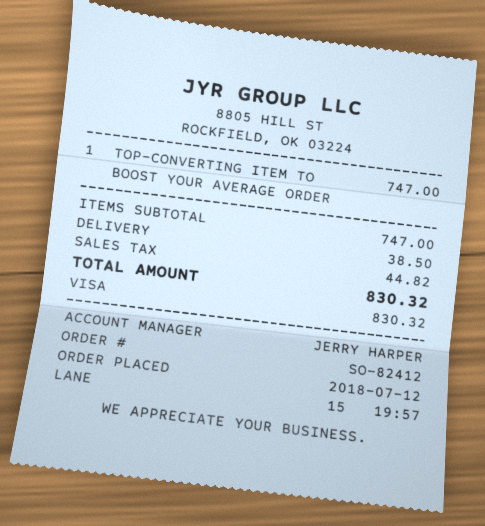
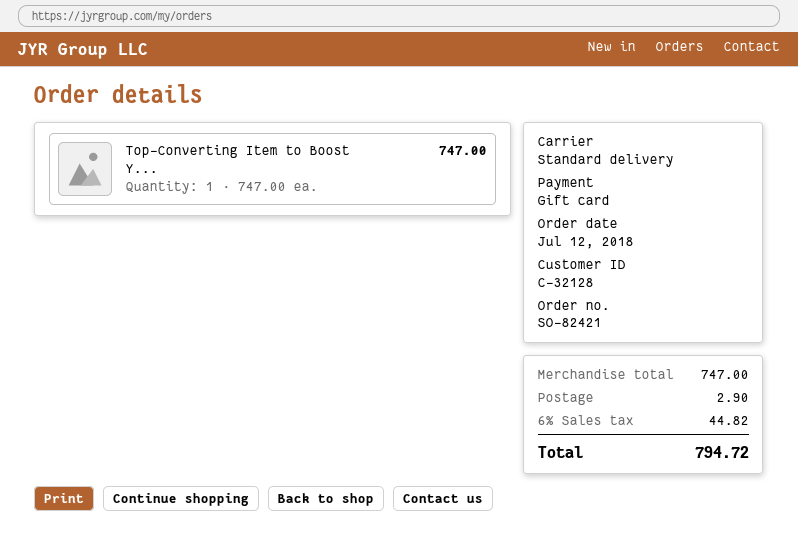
order number: SO-82412 -> SO-82421
payment method: Visa -> gift card
shipping: 38.50 -> 2.90
total: 830.32 -> 794.72

